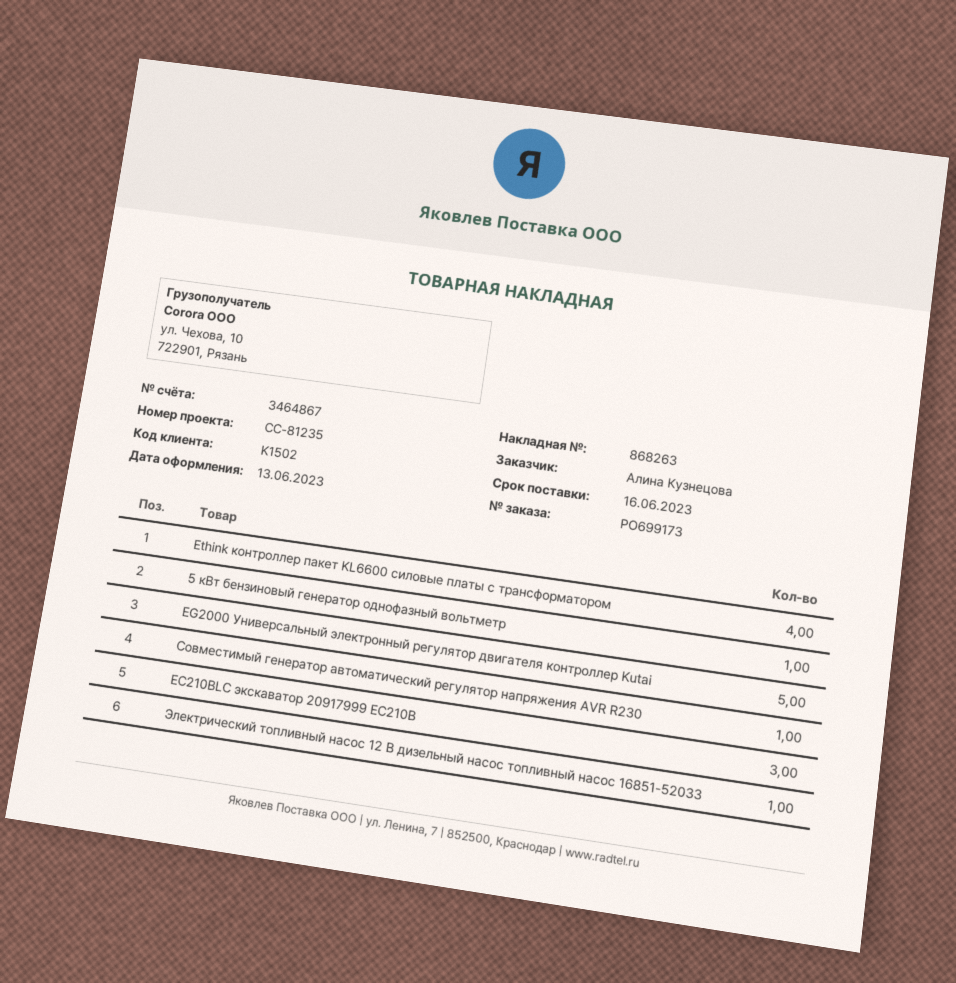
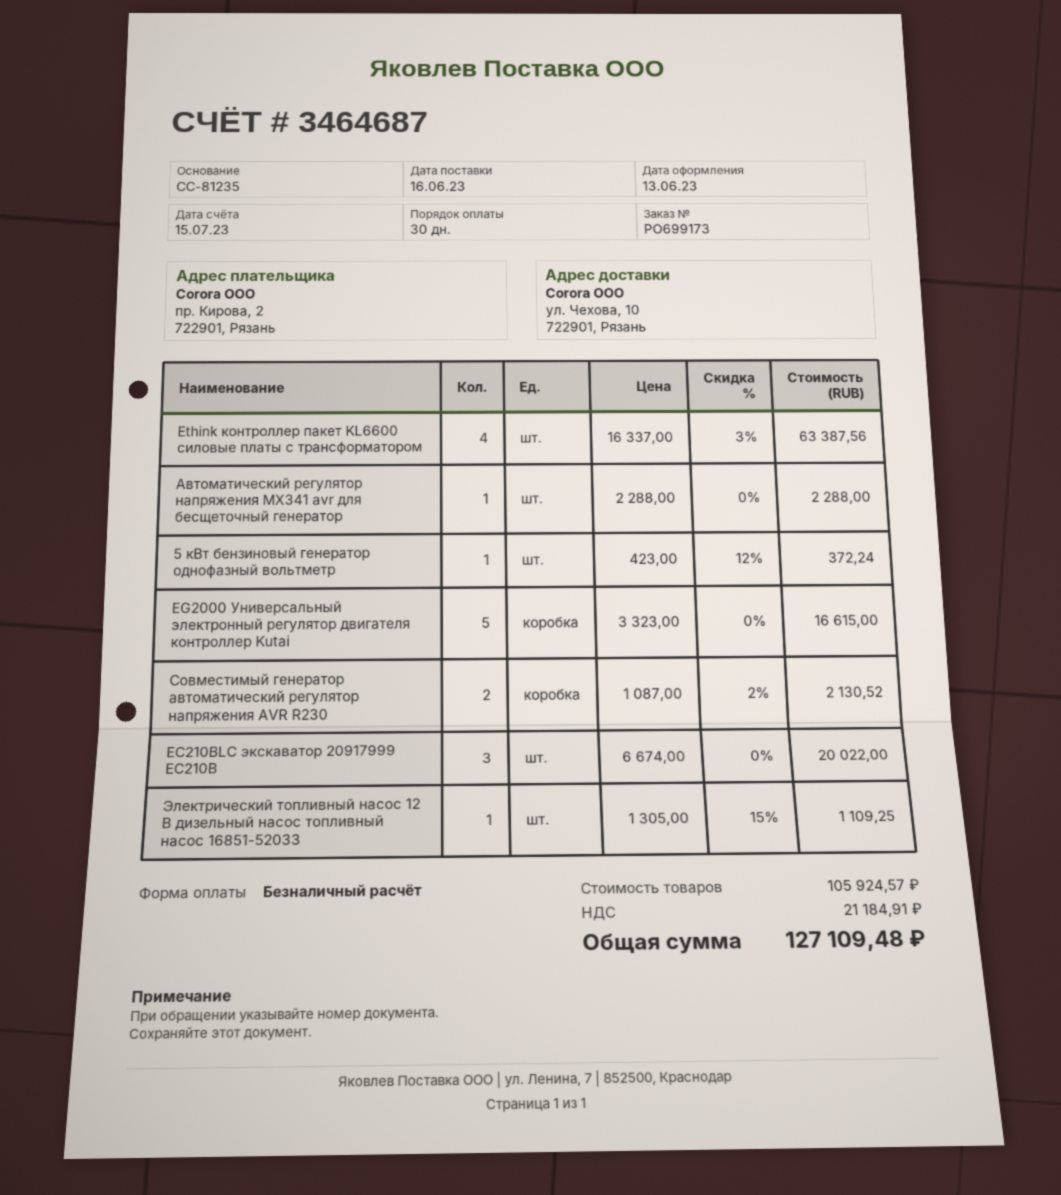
invoice number: 3464867 -> 3464687
Совместимый генератор автоматический регулятор напряжения AVR R230: 1 -> 2
Автоматический регулятор напряжения MX341 avr для бесщеточный генератор: none -> 1

